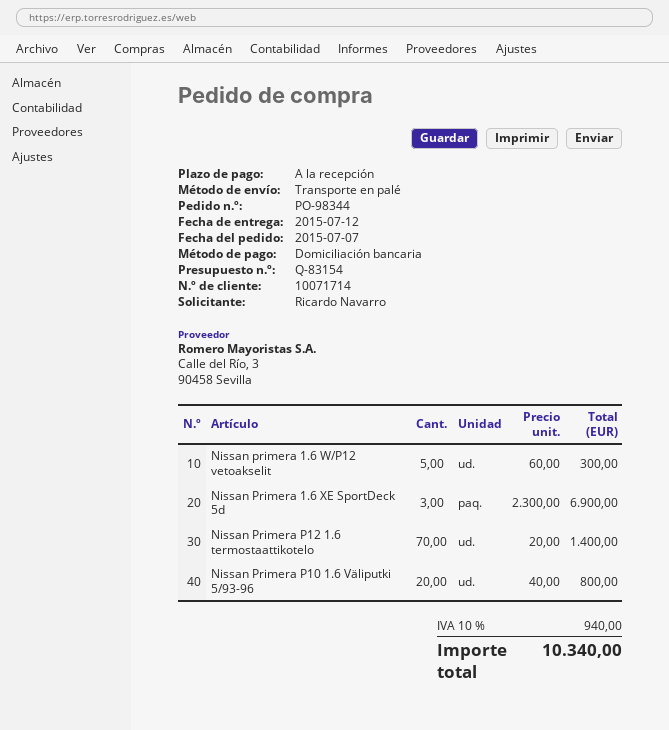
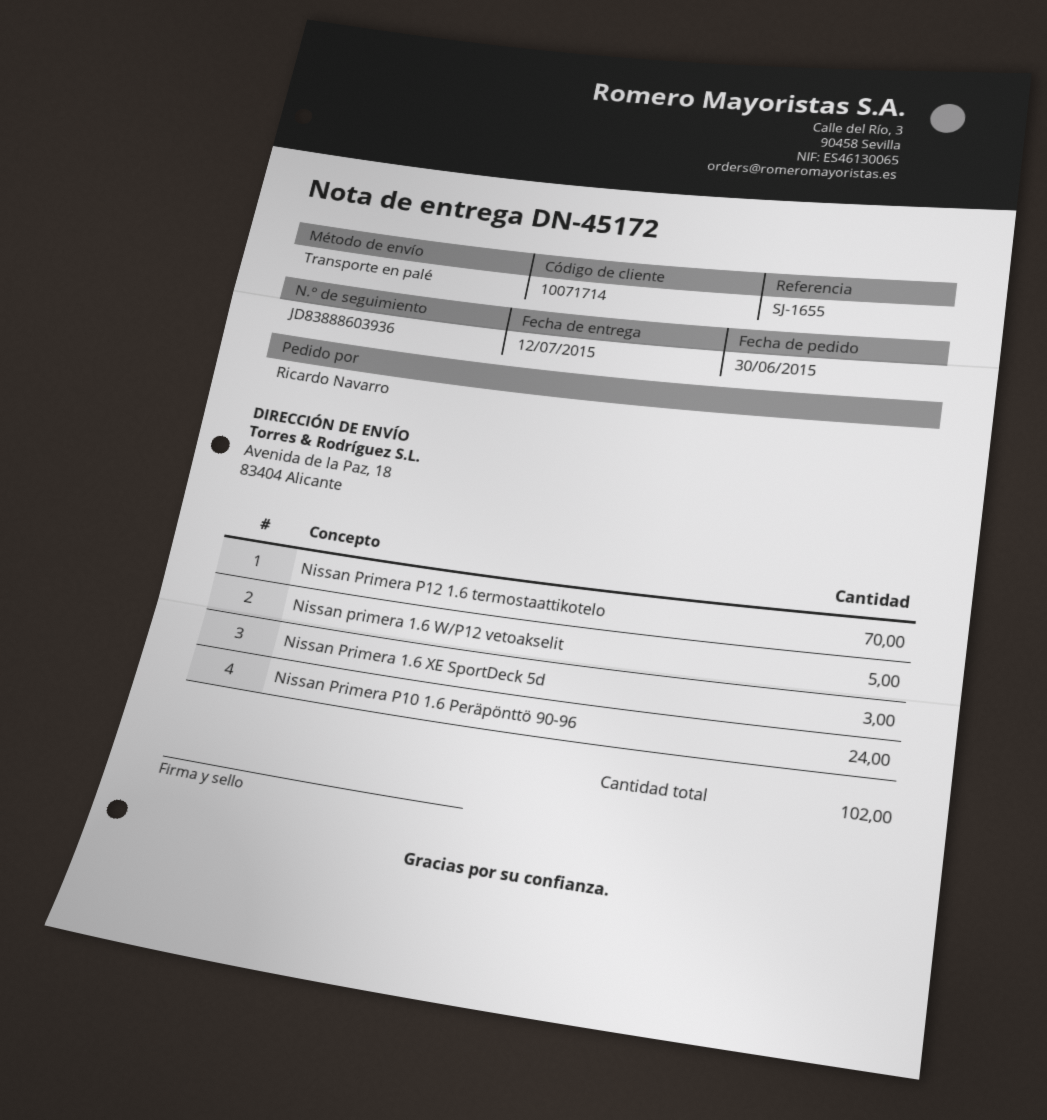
order date: 2015-07-07 -> 2015-06-30
Nissan Primera P10 1.6 Väliputki 5/93-96: 20 -> none
Nissan Primera P10 1.6 Peräpönttö 90-96: none -> 24

